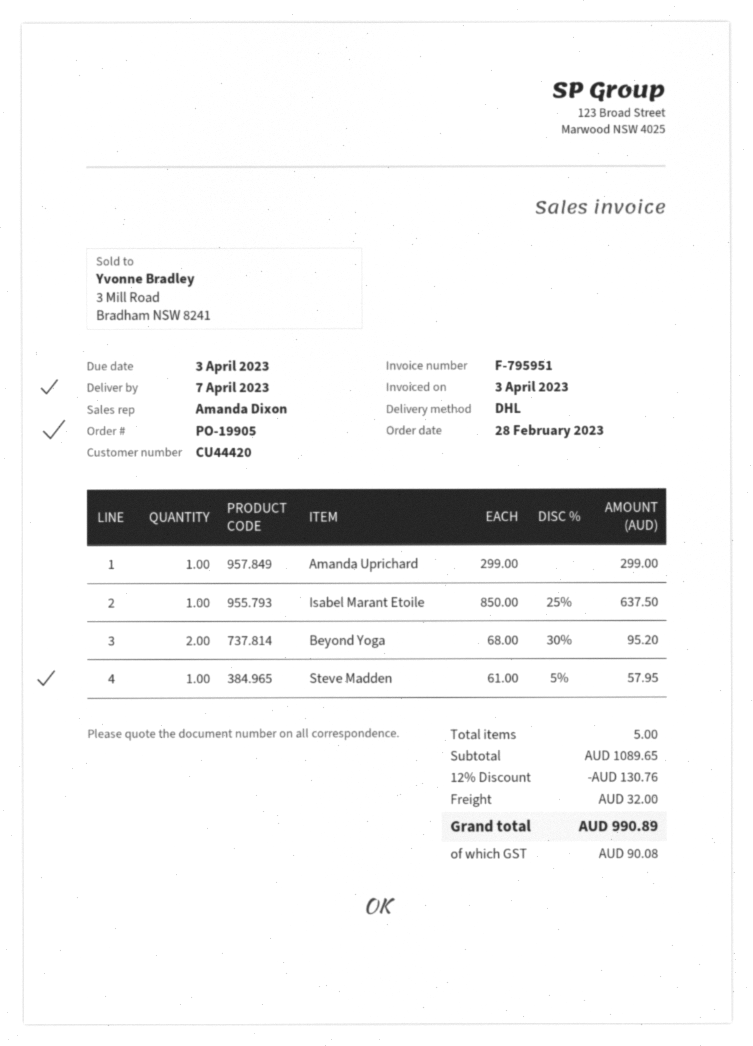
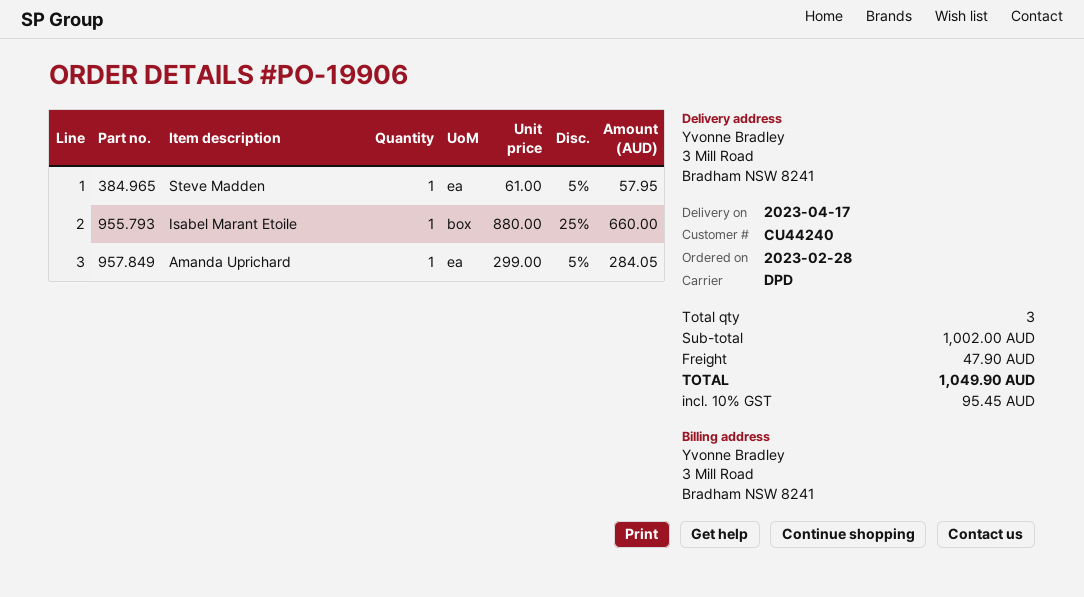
order number: PO-19905 -> PO-19906
delivery date: 2023-04-07 -> 2023-04-17
customer number: CU44420 -> CU44240
shipping method: DHL -> DPD
Amanda Uprichard: 1 x 299.00 = 299.00 -> 1 x 299.00 - 5% = 284.05
Isabel Marant Etoile: 1 x 850.00 - 25% = 637.50 -> 1 x 880.00 - 25% = 660.00
Beyond Yoga: 2 x 68.00 - 30% = 95.20 -> none
total quantity: 5 -> 3
subtotal: 1089.65 -> 1002.00
discount: 12% = 130.76 -> none
shipping: 32.00 -> 47.90
tax: 90.08 -> 95.45
total: 990.89 -> 1049.90

